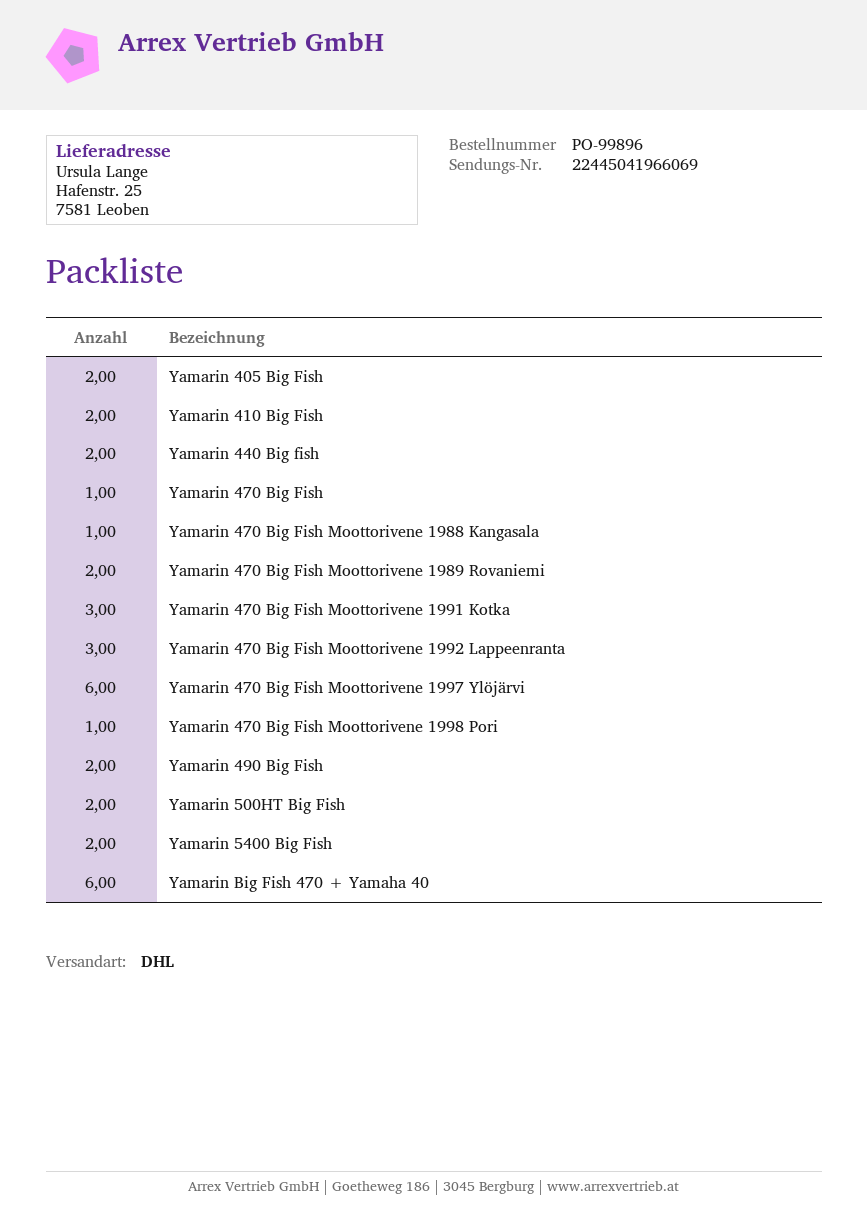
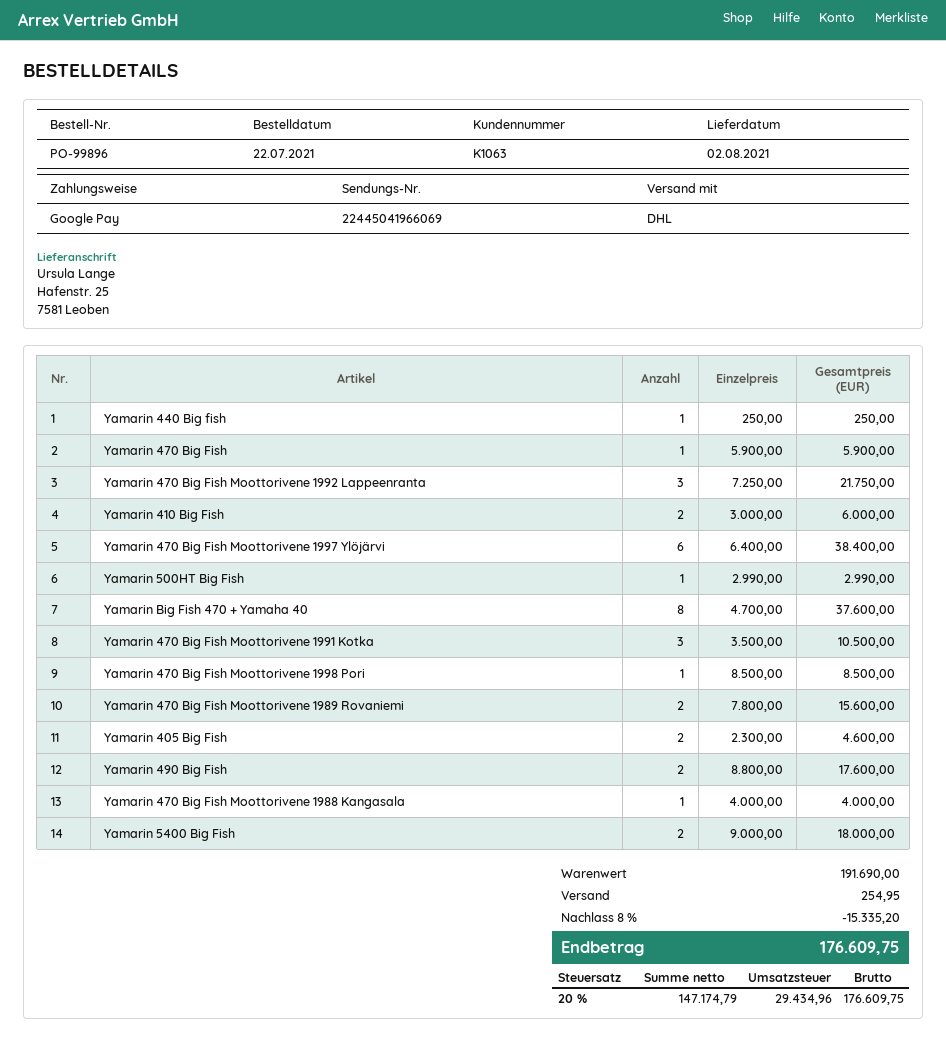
Yamarin 440 Big fish: 2 -> 1
Yamarin 500HT Big Fish: 2 -> 1
Yamarin Big Fish 470 + Yamaha 40: 6 -> 8

